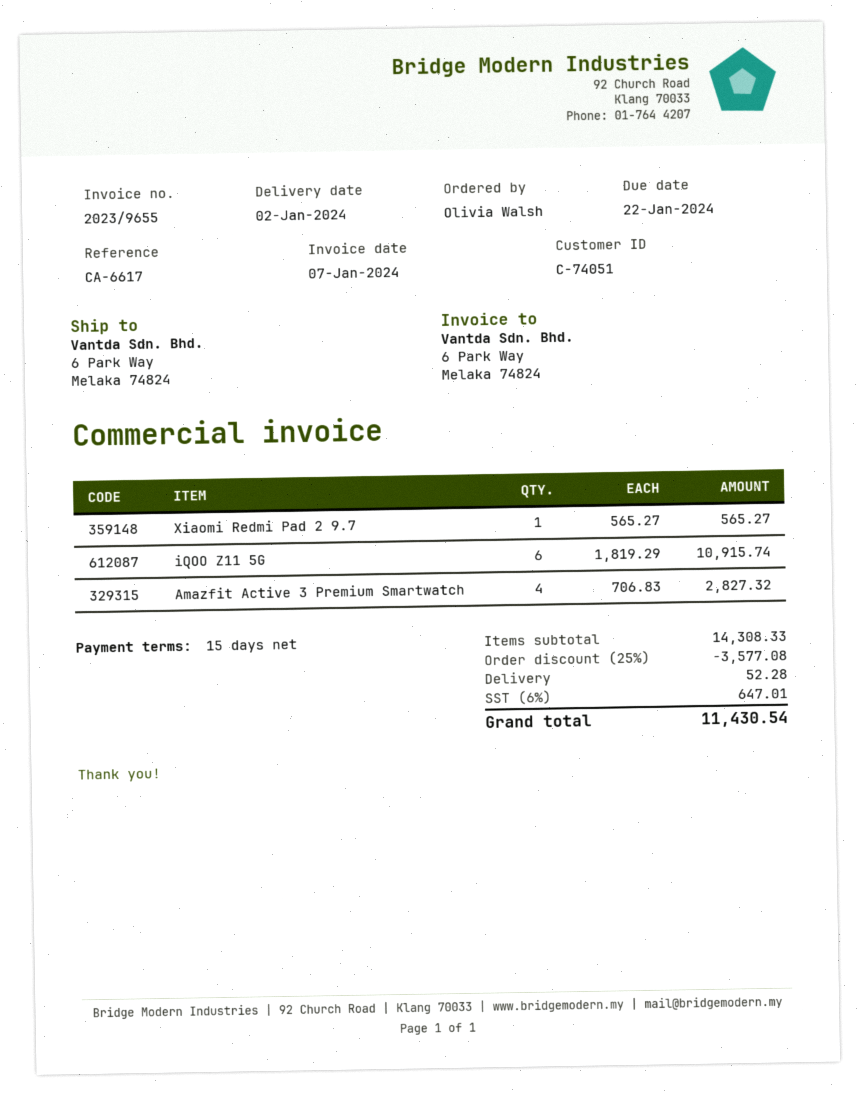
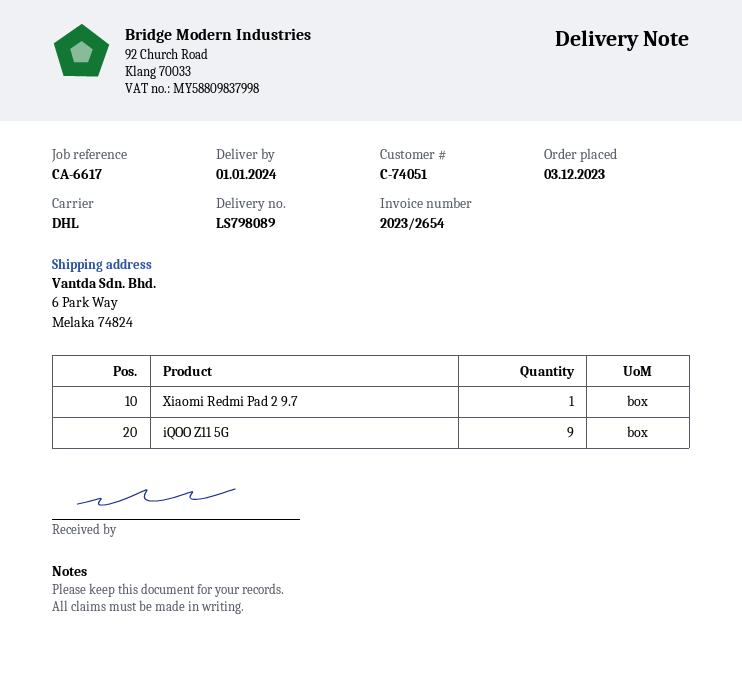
delivery date: 2024-01-02 -> 2024-01-01
invoice number: 2023/9655 -> 2023/2654
iQOO Z11 5G: 6 -> 9
Amazfit Active 3 Premium Smartwatch: 4 -> none

